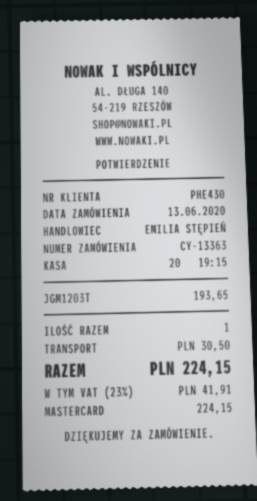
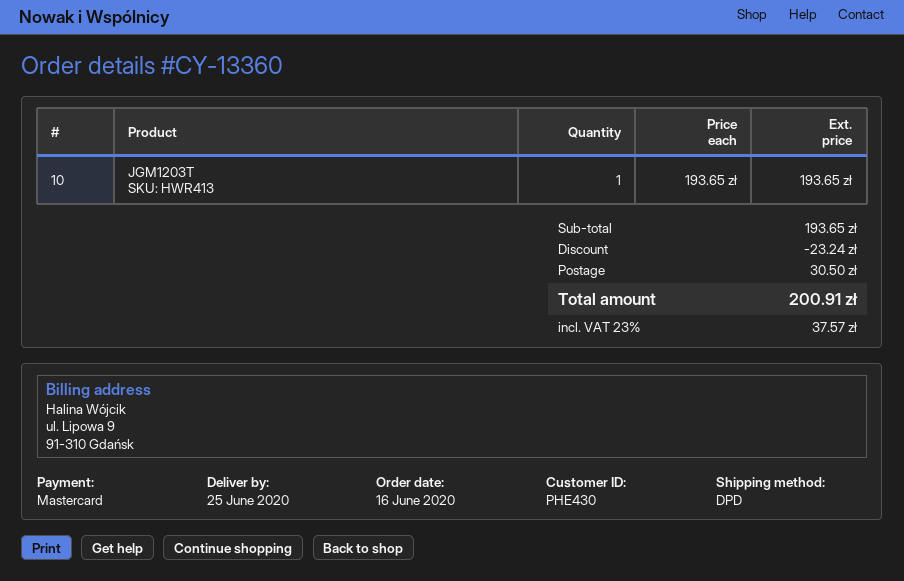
order number: CY-13363 -> CY-13360
order date: 2020-06-13 -> 2020-06-16
discount: none -> 23.24
tax: 23% = 41.91 -> 23% = 37.57
total: 224.15 -> 200.91

